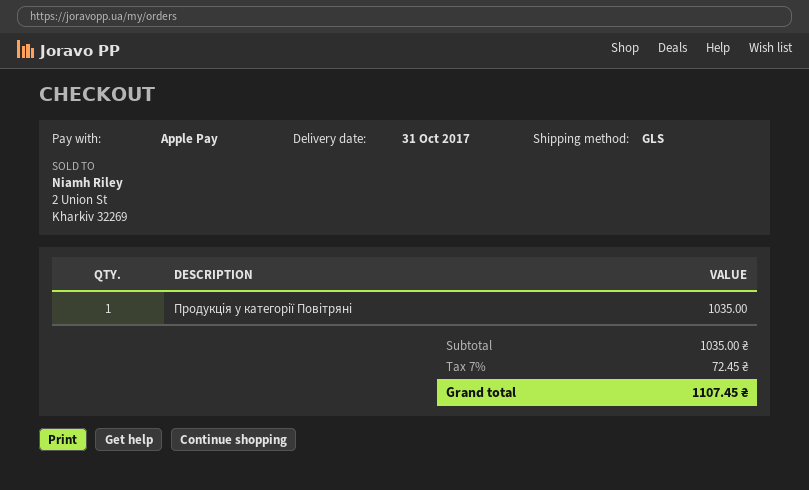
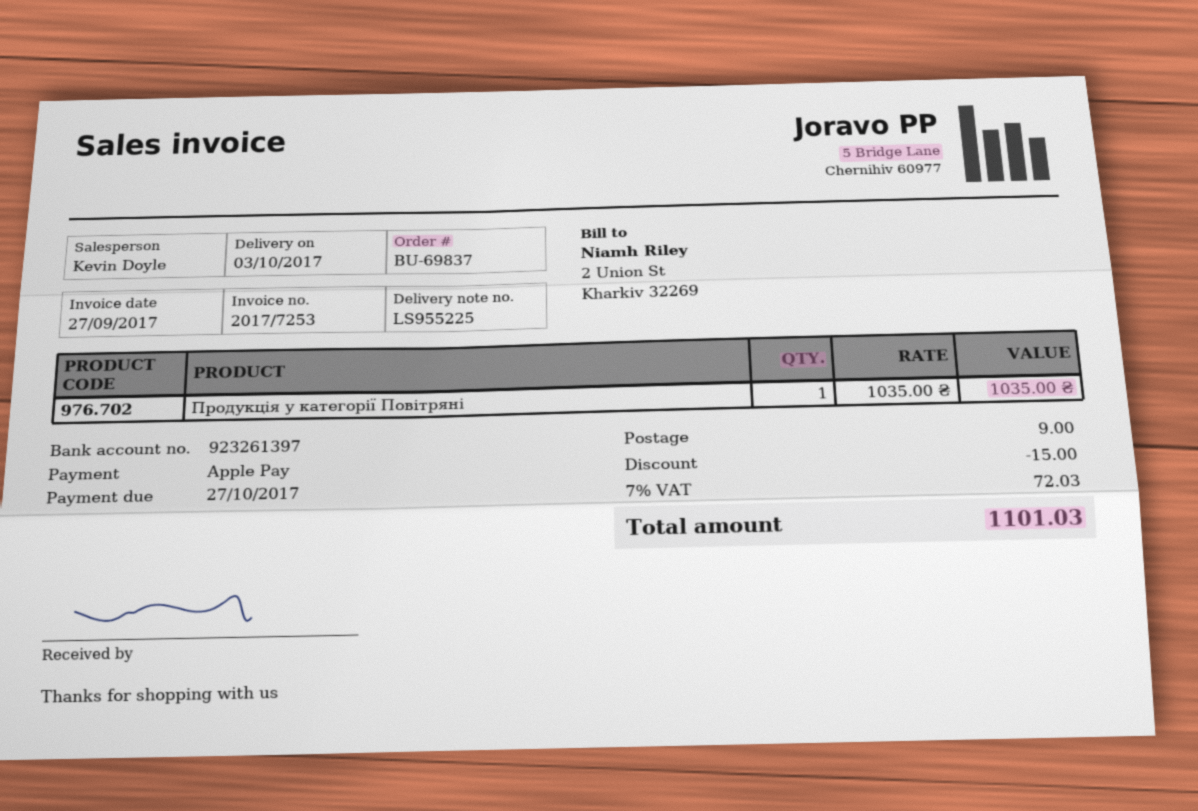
delivery date: 2017-10-31 -> 2017-10-03
discount: none -> 15.00
shipping: none -> 9.00
tax: 7% = 72.45 -> 7% = 72.03
total: 1107.45 -> 1101.03

